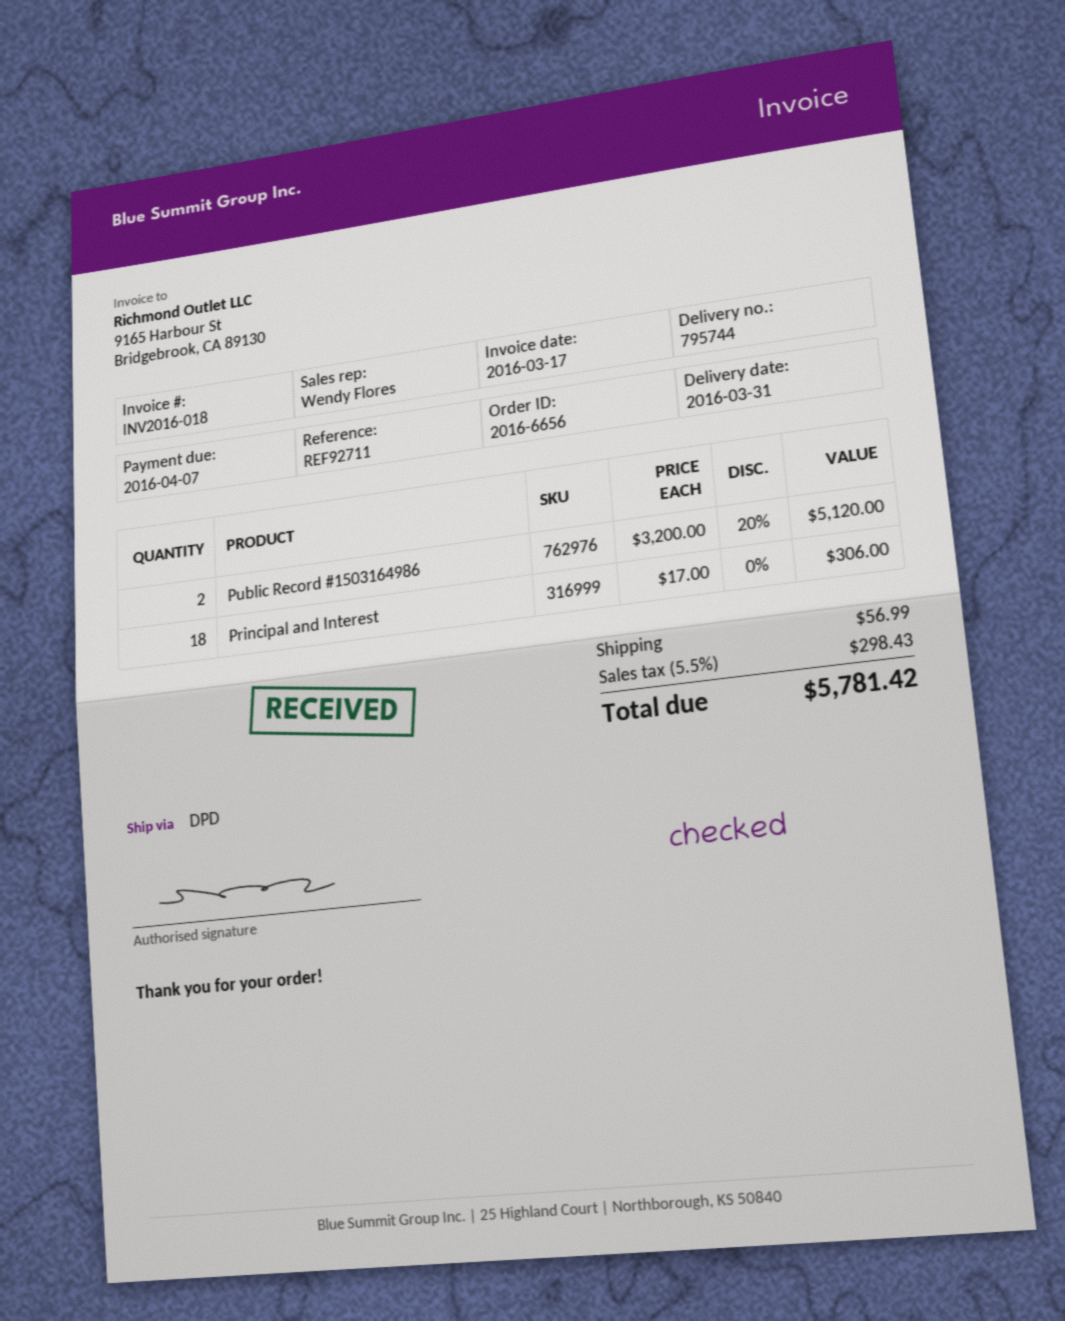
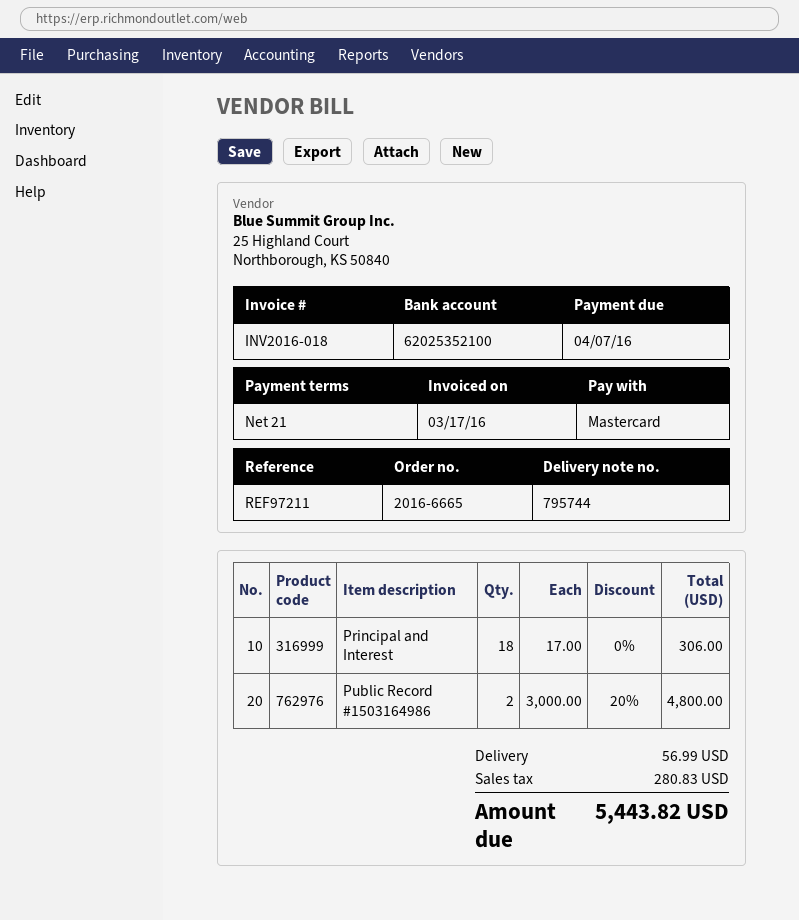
order number: 2016-6656 -> 2016-6665
reference: REF92711 -> REF97211
Public Record #1503164986: 2 x 3200.00 - 20% = 5120.00 -> 2 x 3000.00 - 20% = 4800.00
tax: 298.43 -> 280.83
total: 5781.42 -> 5443.82

